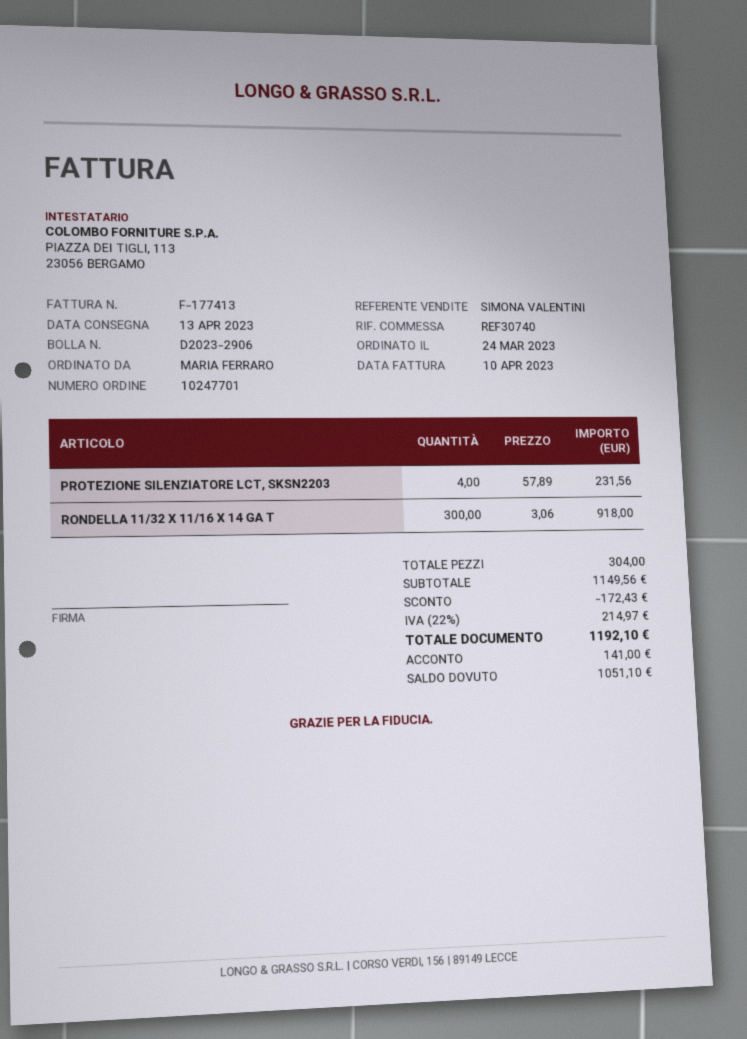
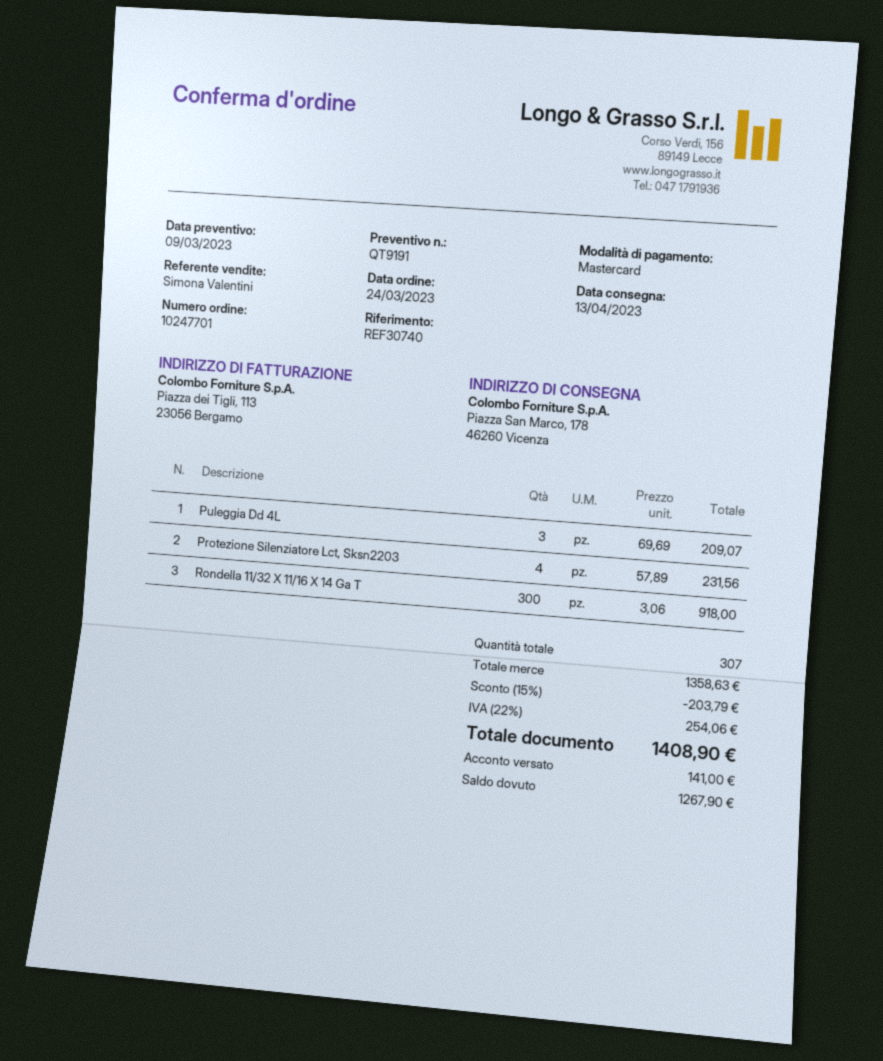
Puleggia Dd 4L: none -> 3 x 69.69 = 209.07
total quantity: 304 -> 307
subtotal: 1149.56 -> 1358.63
discount: 172.43 -> 203.79
tax: 22% = 214.97 -> 22% = 254.06
total: 1192.10 -> 1408.90
balance: 1051.10 -> 1267.90

